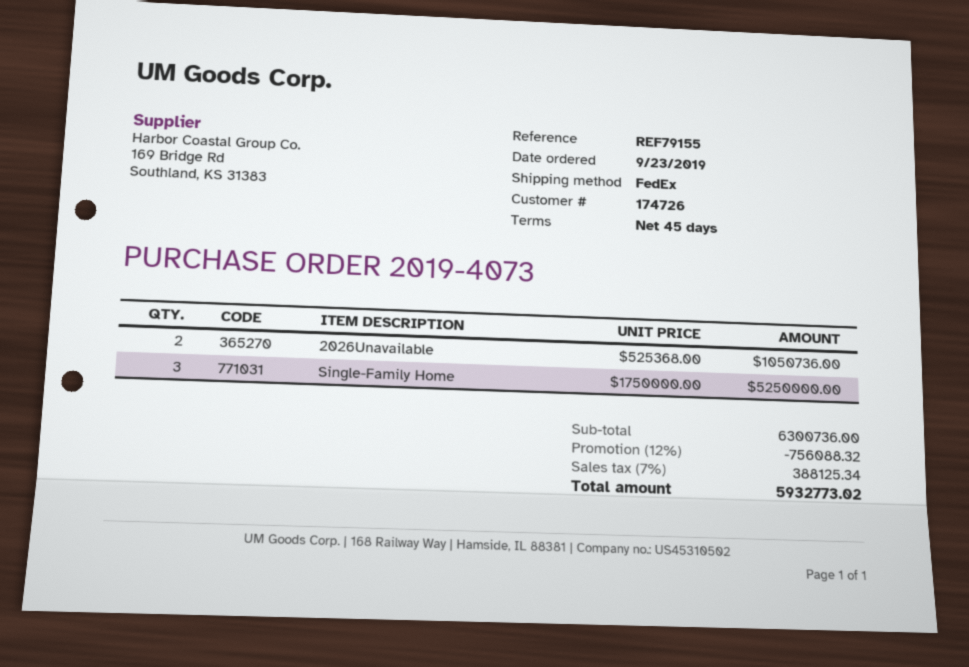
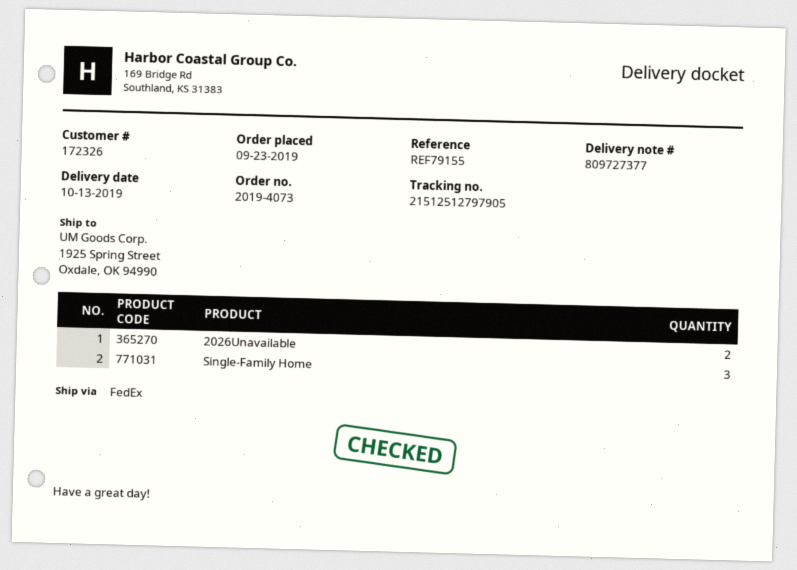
customer number: 174726 -> 172326

